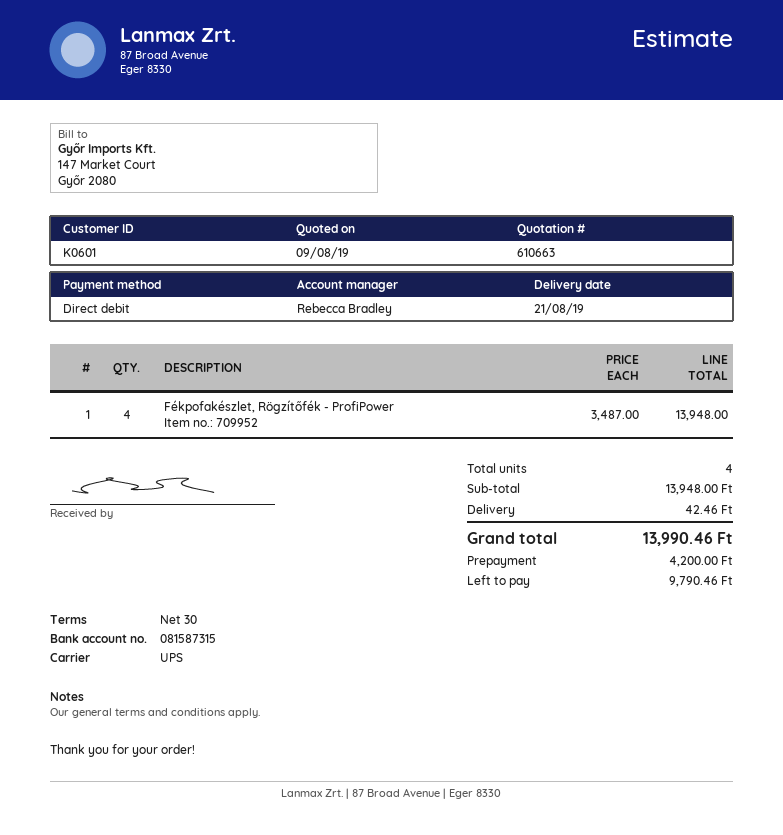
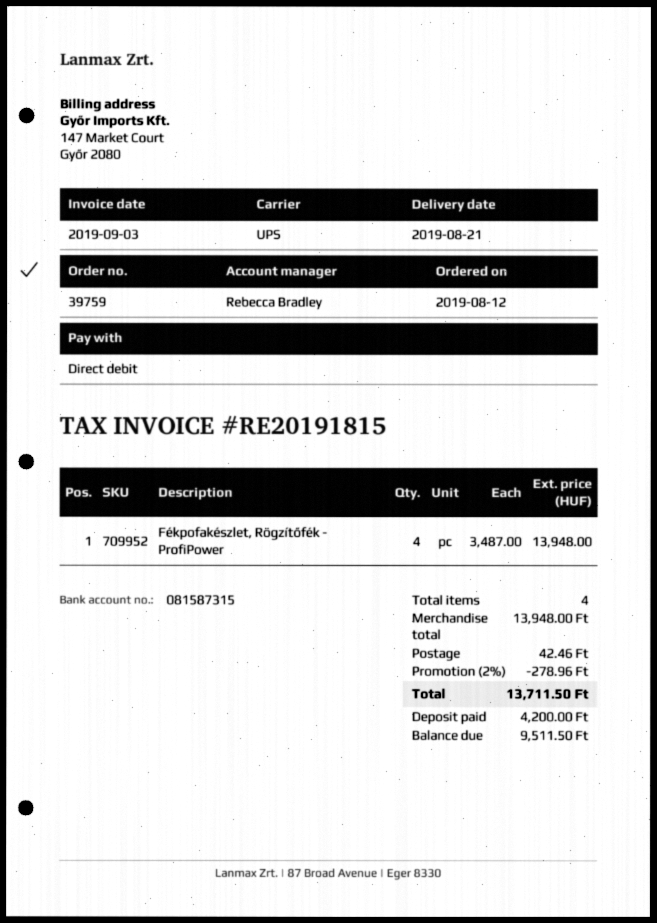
discount: none -> 2% = 278.96
total: 13990.46 -> 13711.50
balance: 9790.46 -> 9511.50

